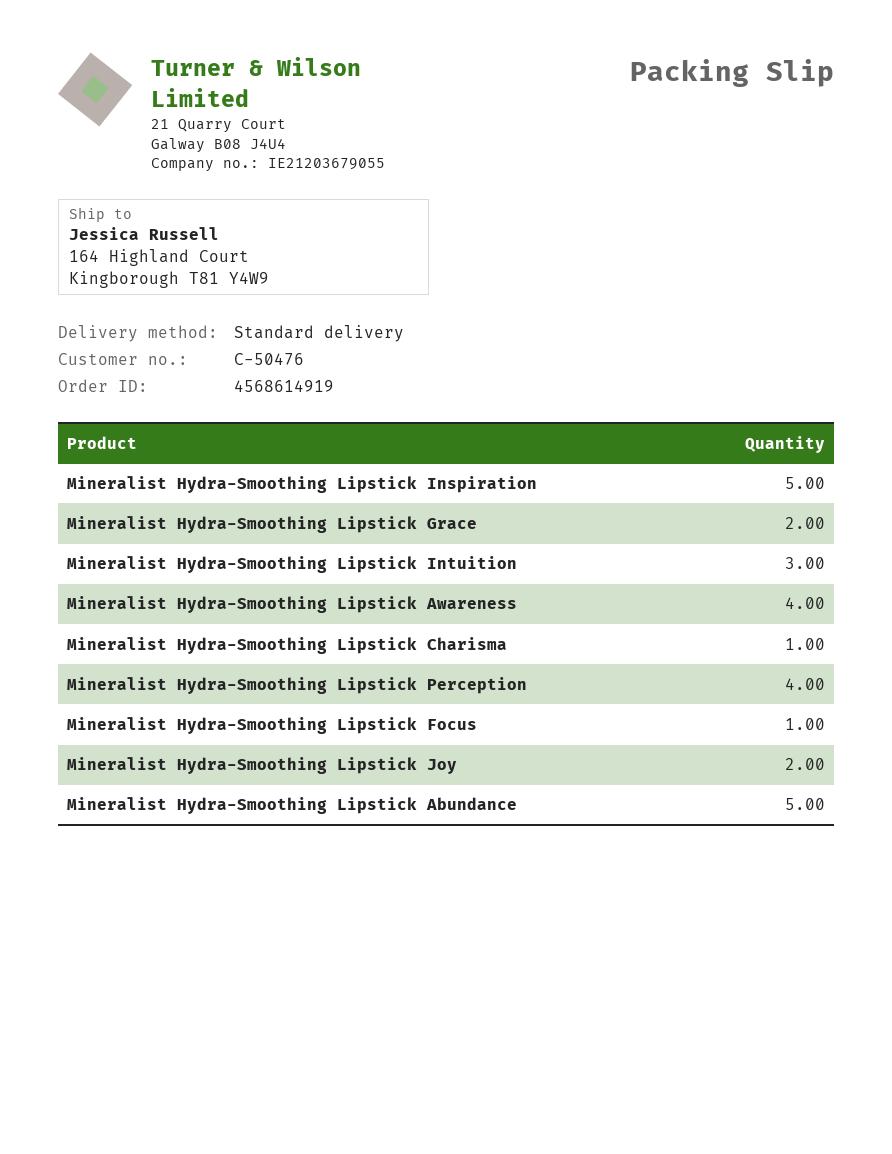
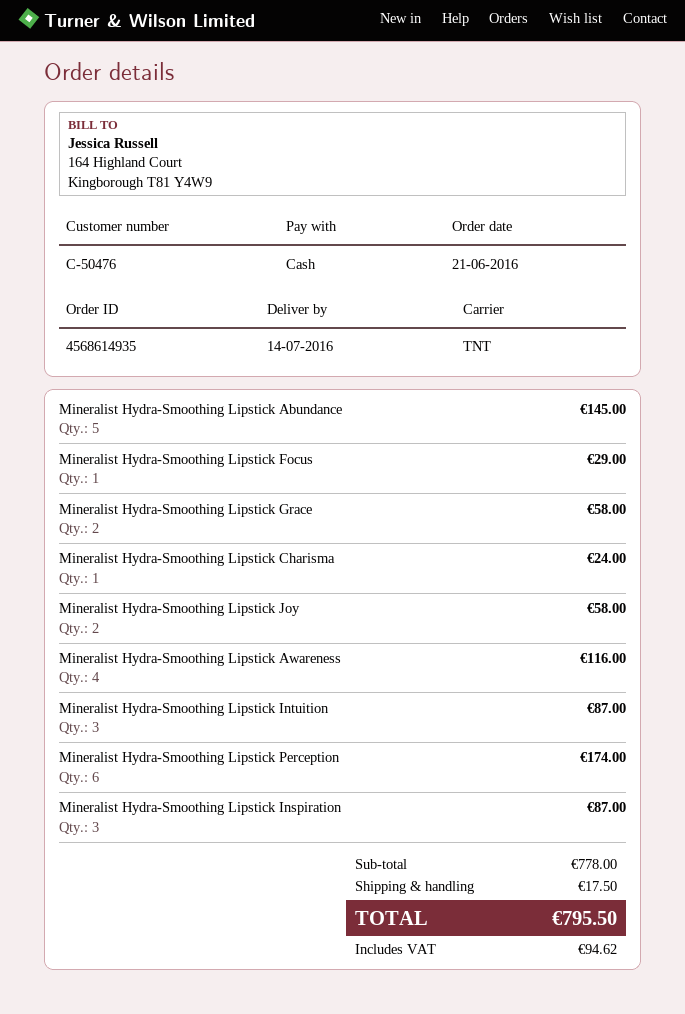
order number: 4568614919 -> 4568614935
shipping method: standard -> TNT
Mineralist Hydra-Smoothing Lipstick Inspiration: 5 -> 3
Mineralist Hydra-Smoothing Lipstick Perception: 4 -> 6

